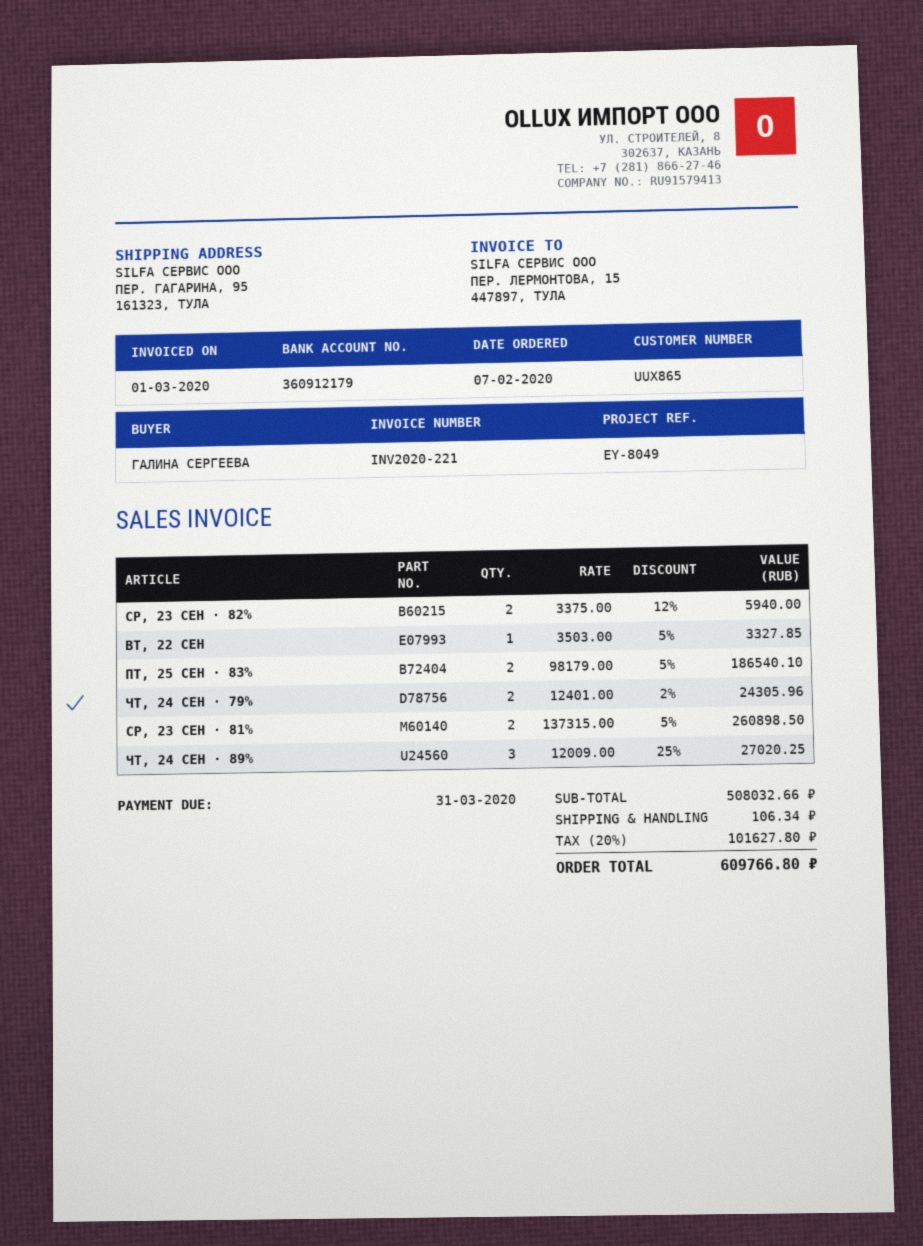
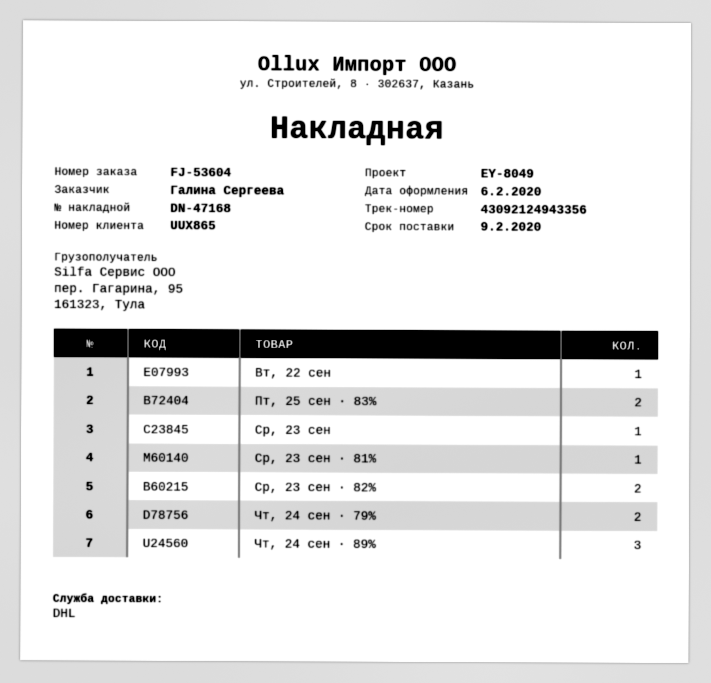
order date: 2020-02-07 -> 2020-02-06
СР, 23 СЕН · 81%: 2 -> 1
Ср, 23 сен: none -> 1

